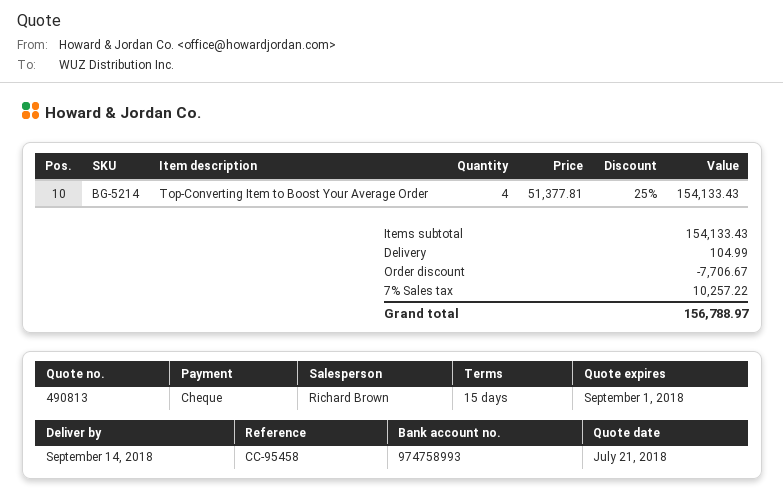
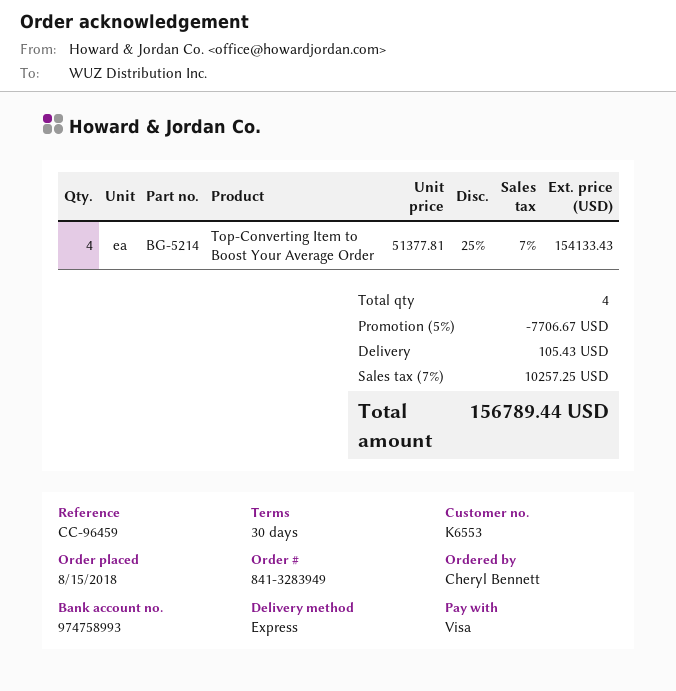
payment terms: 15 days -> 30 days
reference: CC-95458 -> CC-96459
payment method: cheque -> Visa
shipping: 104.99 -> 105.43
tax: 7% = 10257.22 -> 7% = 10257.25
total: 156788.97 -> 156789.44

